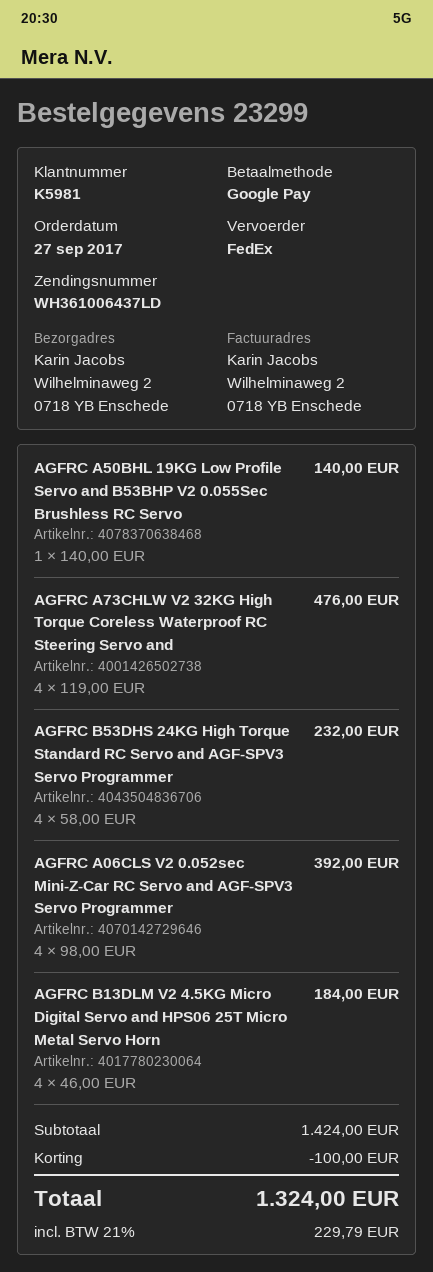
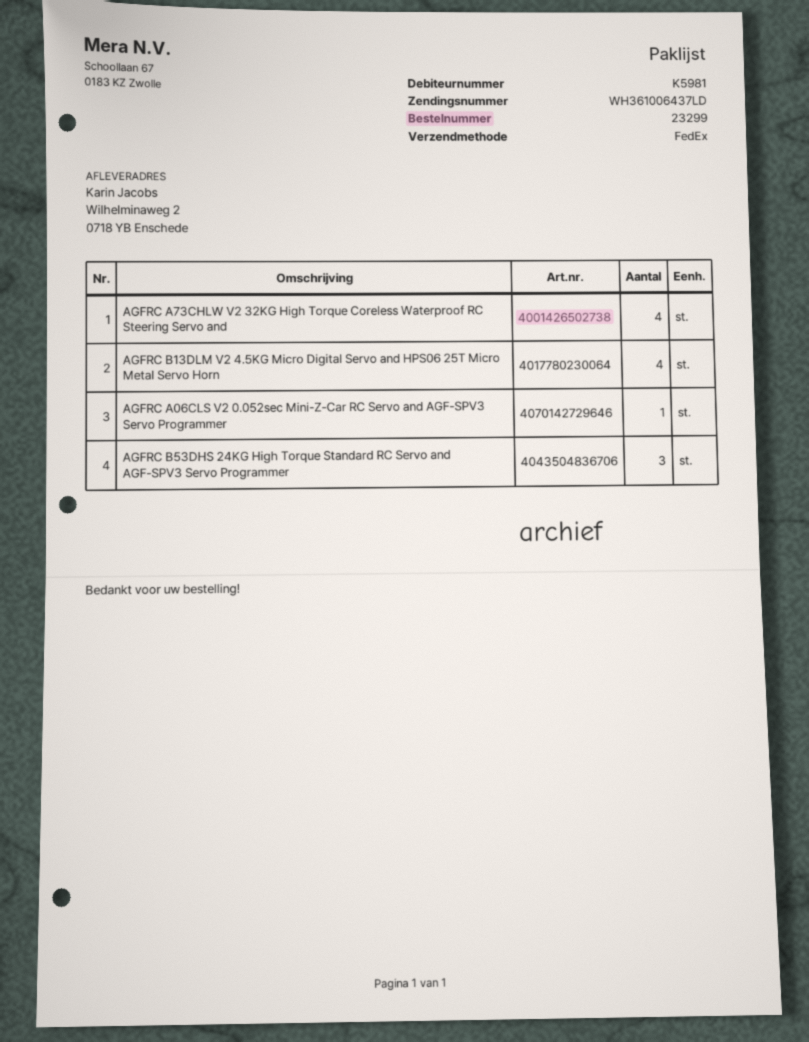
AGFRC A50BHL 19KG Low Profile Servo and B53BHP V2 0.055Sec Brushless RC Servo: 1 -> none
AGFRC B53DHS 24KG High Torque Standard RC Servo and AGF-SPV3 Servo Programmer: 4 -> 3
AGFRC A06CLS V2 0.052sec Mini-Z-Car RC Servo and AGF-SPV3 Servo Programmer: 4 -> 1

